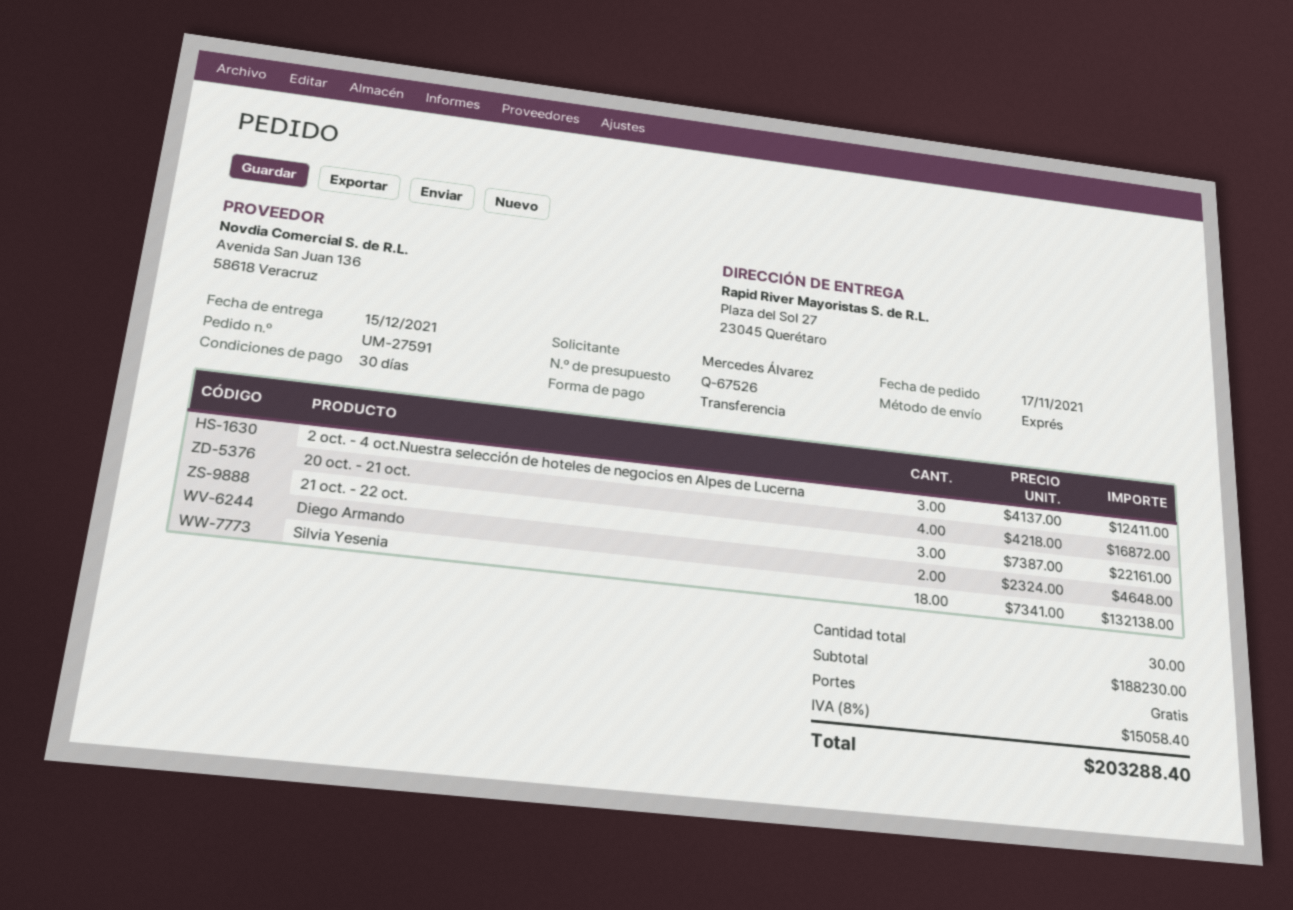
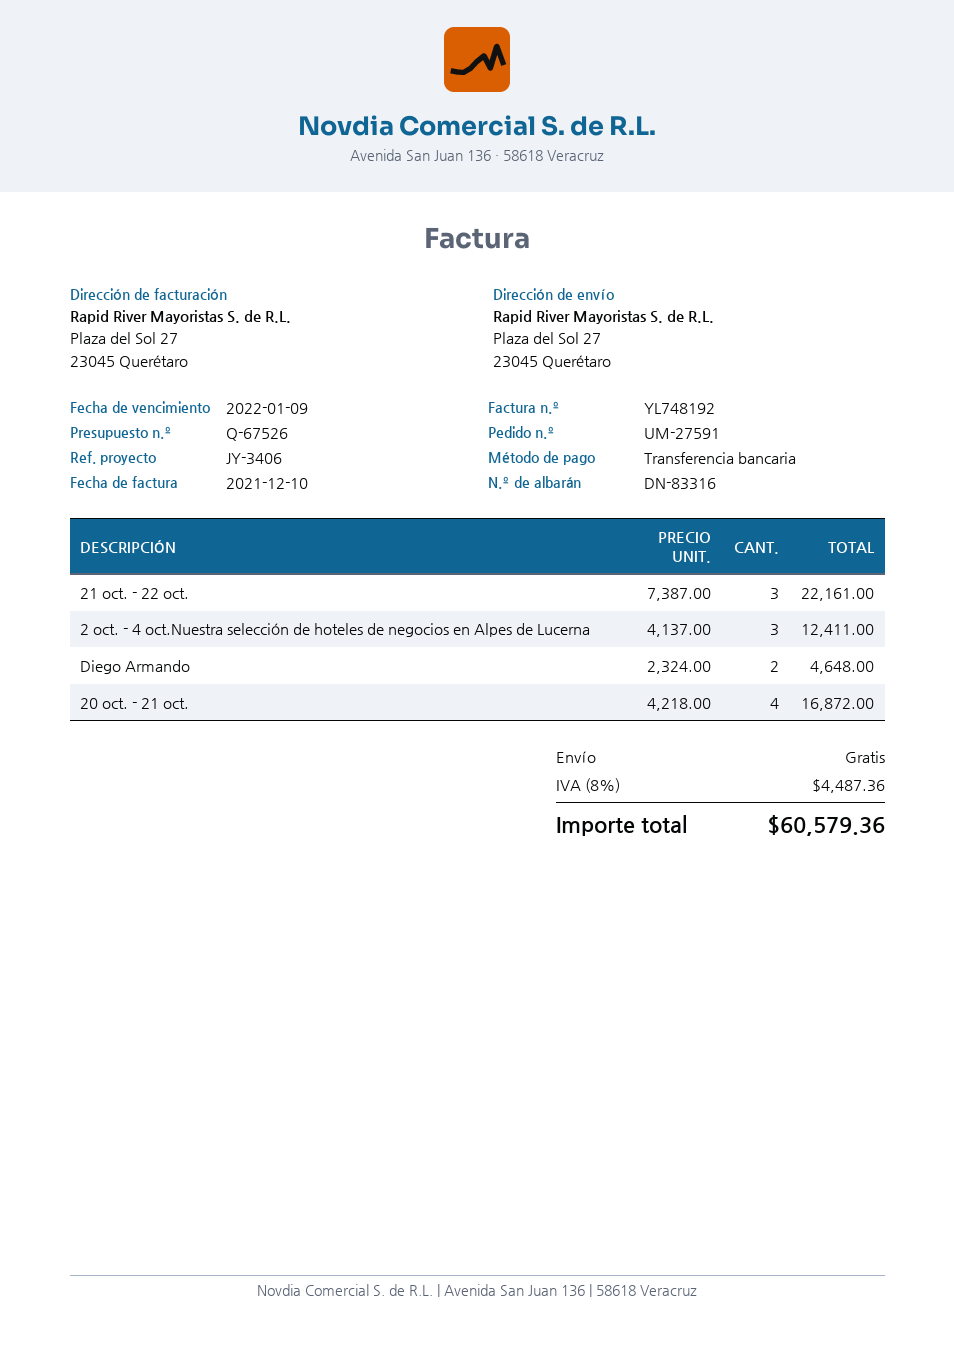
Silvia Yesenia: 18 x 7341.00 = 132138.00 -> none
tax: 8% = 15058.40 -> 8% = 4487.36
total: 203288.40 -> 60579.36

